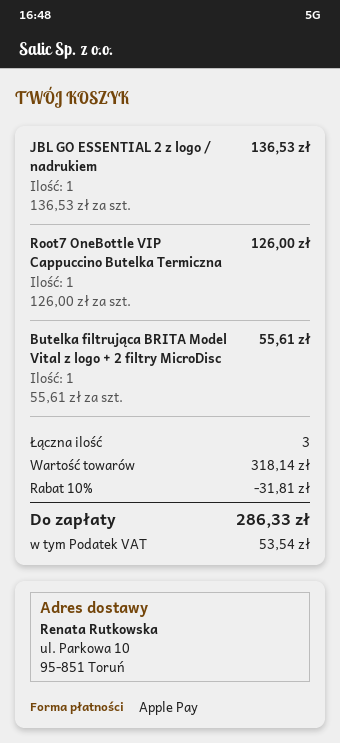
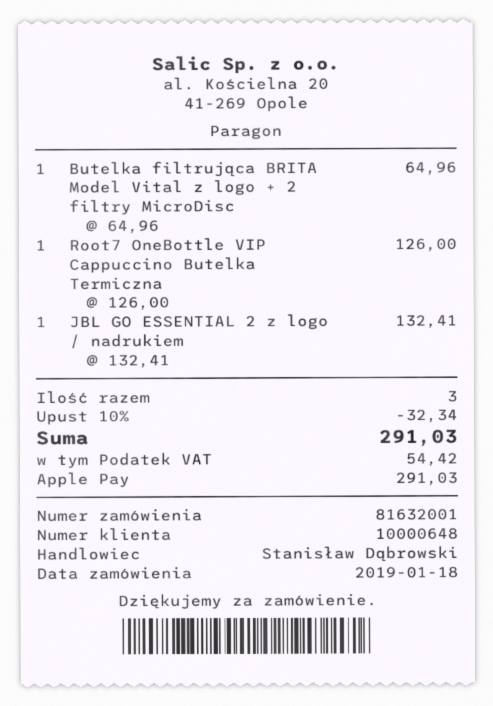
JBL GO ESSENTIAL 2 z logo / nadrukiem: 1 x 136.53 = 136.53 -> 1 x 132.41 = 132.41
Butelka filtrująca BRITA Model Vital z logo + 2 filtry MicroDisc: 1 x 55.61 = 55.61 -> 1 x 64.96 = 64.96
discount: 10% = 31.81 -> 10% = 32.34
tax: 53.54 -> 54.42
total: 286.33 -> 291.03

